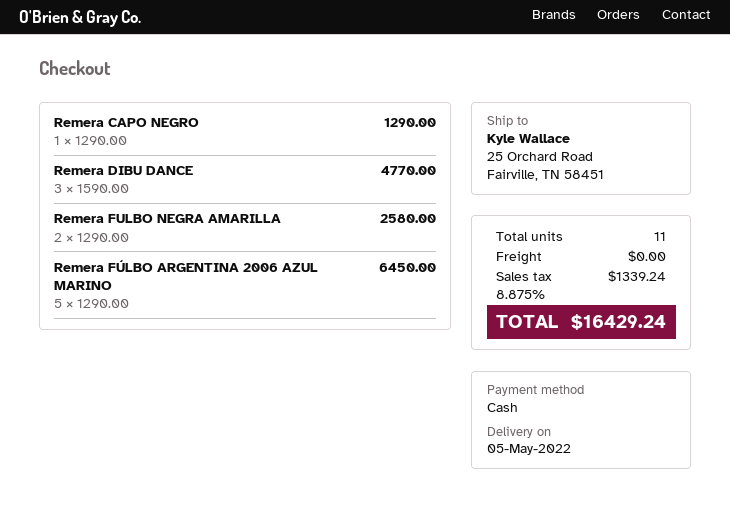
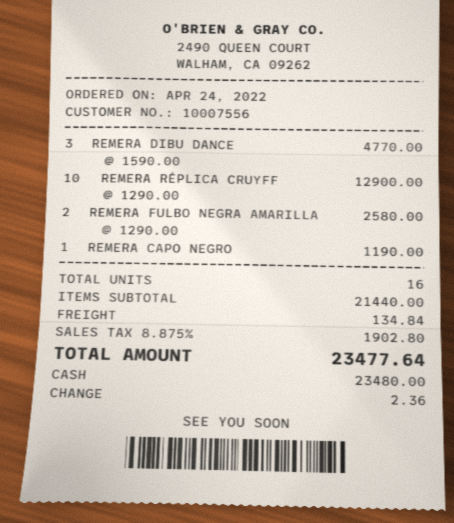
Remera CAPO NEGRO: 1 x 1290.00 = 1290.00 -> 1 x 1190.00 = 1190.00
Remera FÚLBO ARGENTINA 2006 AZUL MARINO: 5 x 1290.00 = 6450.00 -> none
REMERA RÉPLICA CRUYFF: none -> 10 x 1290.00 = 12900.00
total quantity: 11 -> 16
shipping: 0.00 -> 134.84
tax: 8.875% = 1339.24 -> 8.875% = 1902.80
total: 16429.24 -> 23477.64

